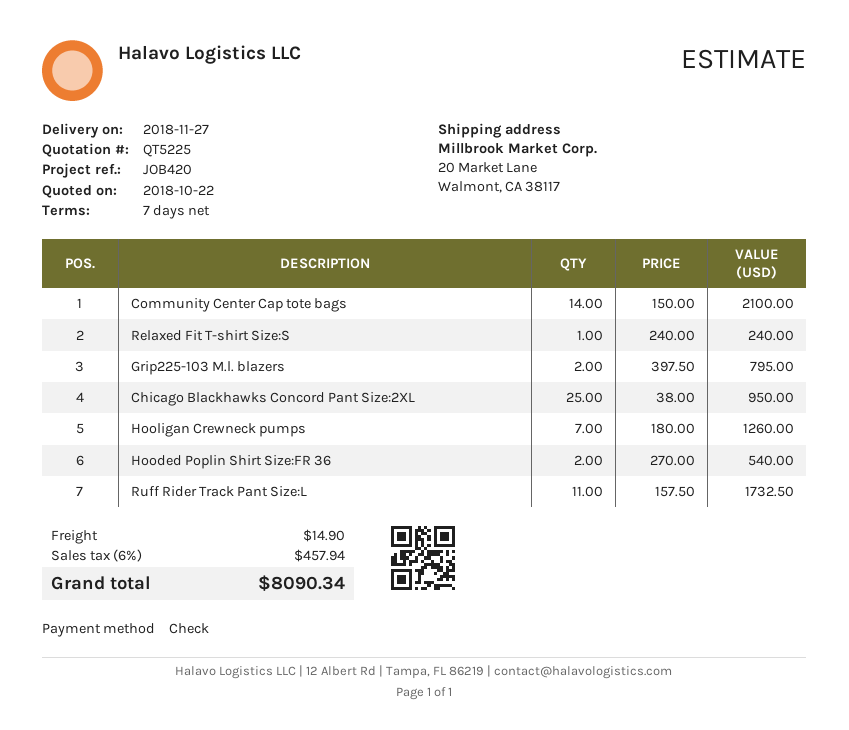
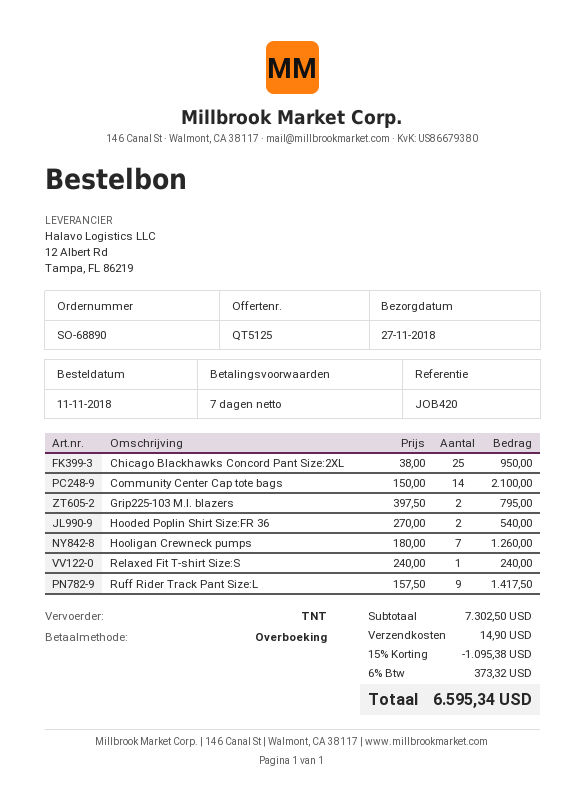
quote number: QT5225 -> QT5125
payment method: cheque -> bank transfer
Ruff Rider Track Pant Size:L: 11 x 157.50 = 1732.50 -> 9 x 157.50 = 1417.50
discount: none -> 15% = 1095.38
tax: 6% = 457.94 -> 6% = 373.32
total: 8090.34 -> 6595.34

